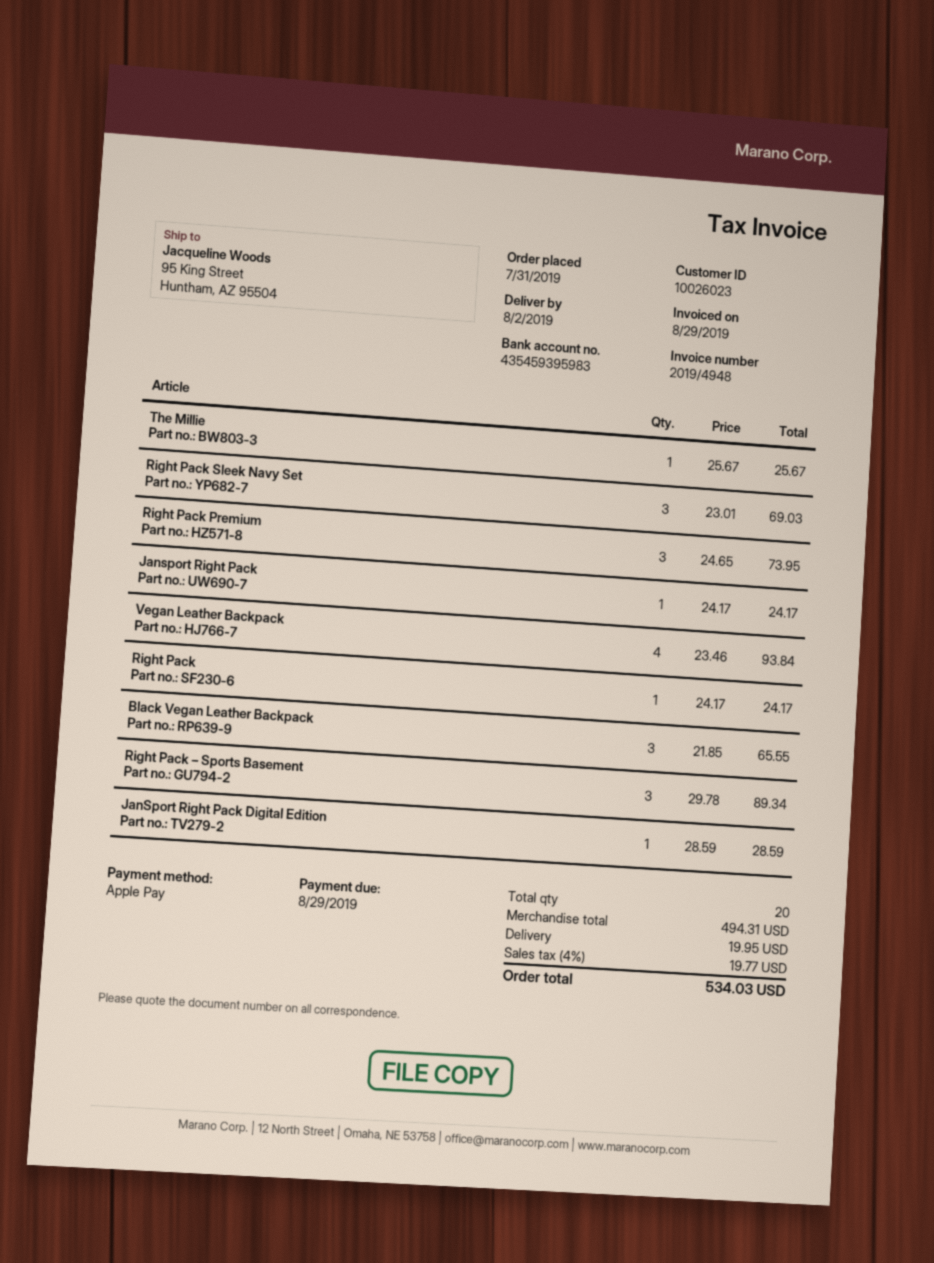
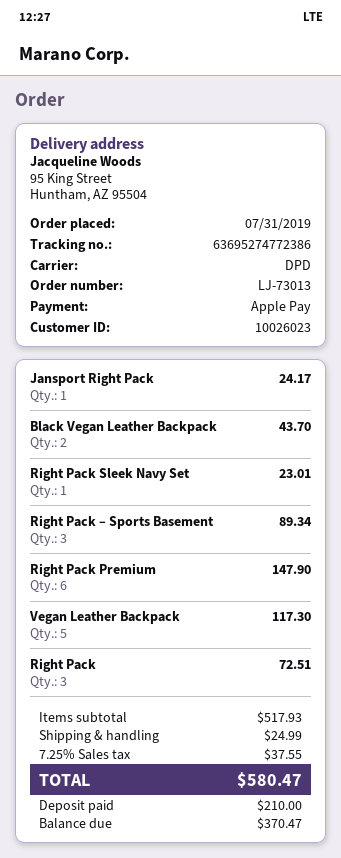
The Millie: 1 for 25.67 -> none
Right Pack Sleek Navy Set: 3 for 69.03 -> 1 for 23.01
Right Pack Premium: 3 for 73.95 -> 6 for 147.90
Vegan Leather Backpack: 4 for 93.84 -> 5 for 117.30
Right Pack: 1 for 24.17 -> 3 for 72.51
Black Vegan Leather Backpack: 3 for 65.55 -> 2 for 43.70
JanSport Right Pack Digital Edition: 1 for 28.59 -> none
subtotal: 494.31 -> 517.93
shipping: 19.95 -> 24.99
tax: 4% = 19.77 -> 7.25% = 37.55
total: 534.03 -> 580.47

